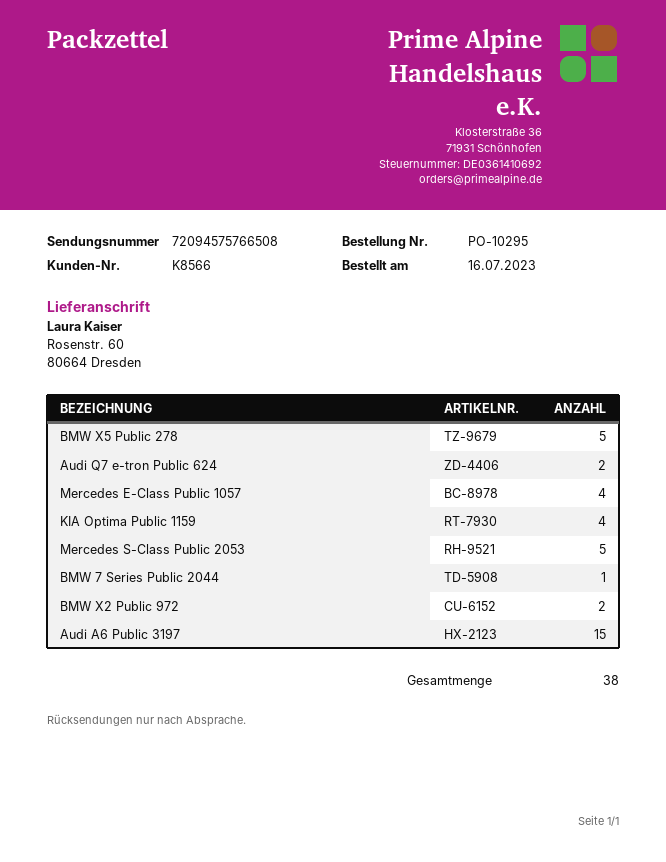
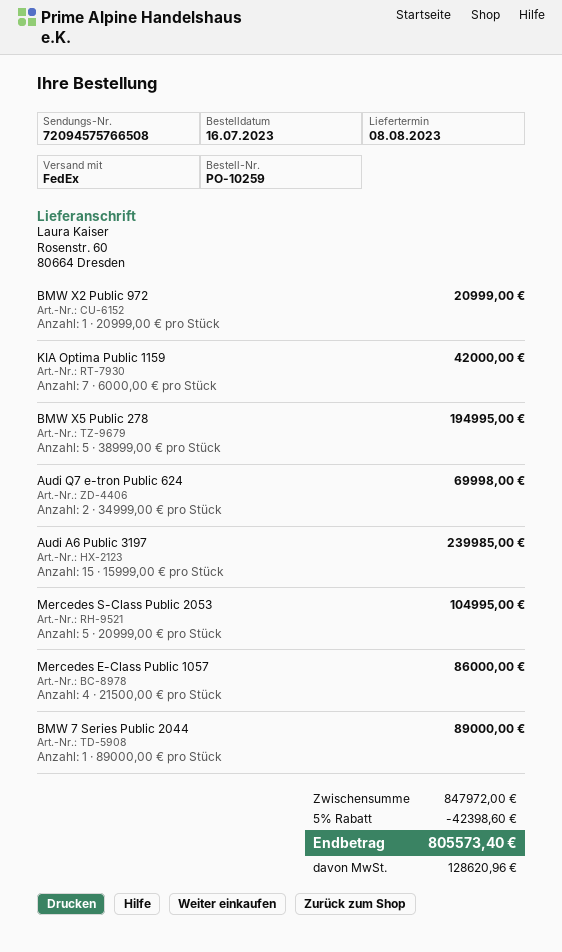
order number: PO-10295 -> PO-10259
KIA Optima Public 1159: 4 -> 7
BMW X2 Public 972: 2 -> 1

